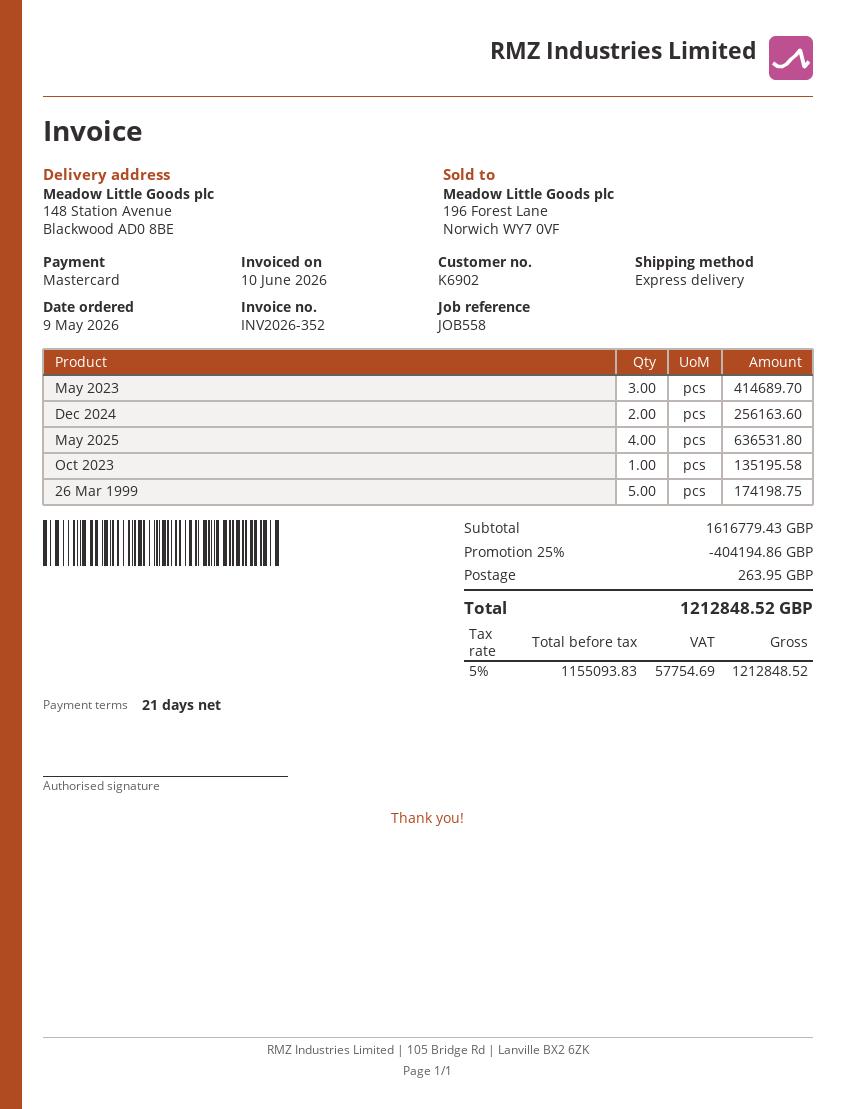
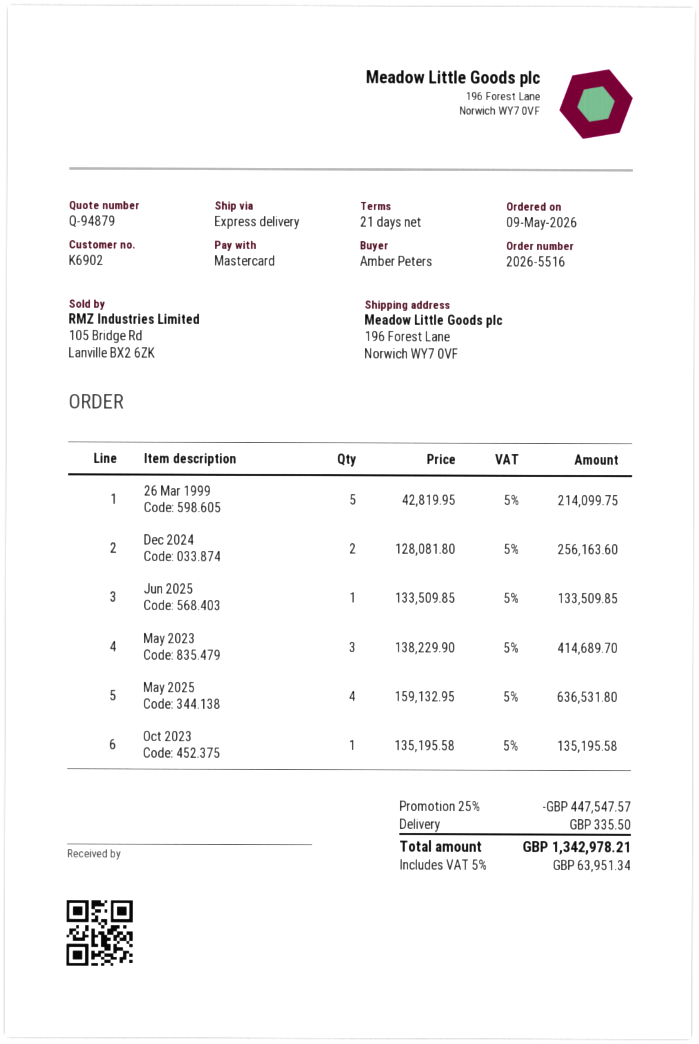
ship to: 148 Station Avenue, Blackwood AD0 8BE -> 196 Forest Lane, Norwich WY7 0VF
26 Mar 1999: 5 for 174198.75 -> 5 for 214099.75
Jun 2025: none -> 1 for 133509.85
discount: 25% = 404194.86 -> 25% = 447547.57
shipping: 263.95 -> 335.50
tax: 5% = 57754.69 -> 5% = 63951.34
total: 1212848.52 -> 1342978.21

